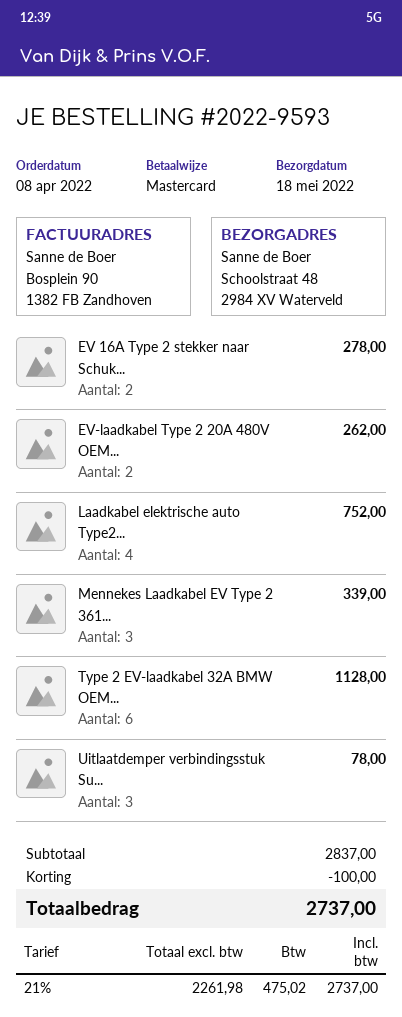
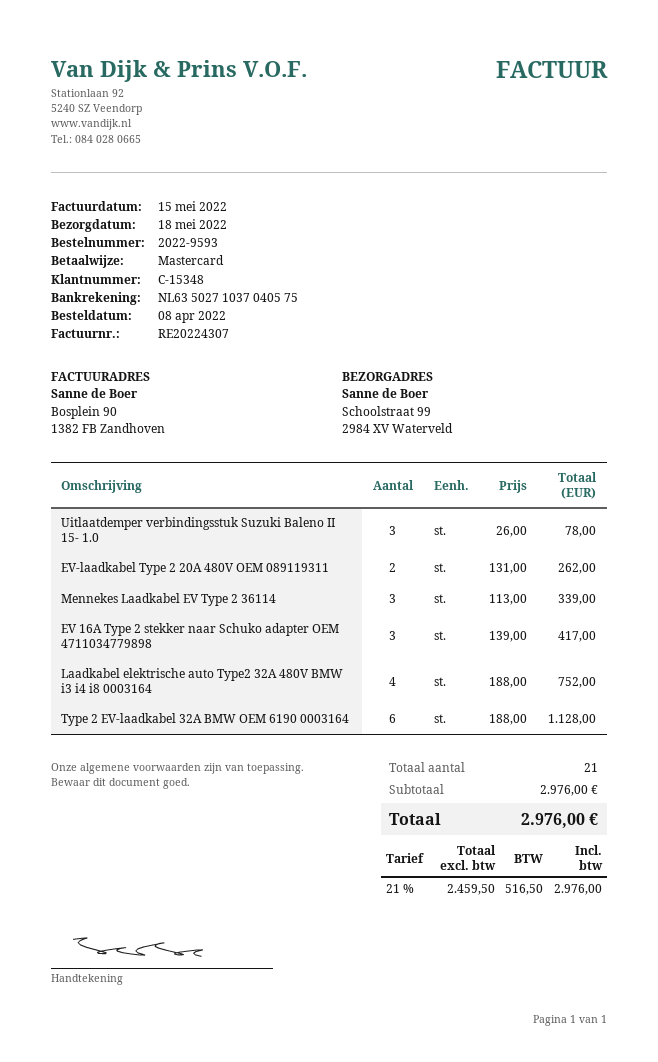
ship to: Schoolstraat 48, 2984 XV Waterveld -> Schoolstraat 99, 2984 XV Waterveld
EV 16A Type 2 stekker naar Schuk...: 2 for 278.00 -> 3 for 417.00
subtotal: 2837.00 -> 2976.00
discount: 100.00 -> none
net: 2261.98 -> 2459.50
tax: 21% = 475.02 -> 21% = 516.50
total: 2737.00 -> 2976.00

